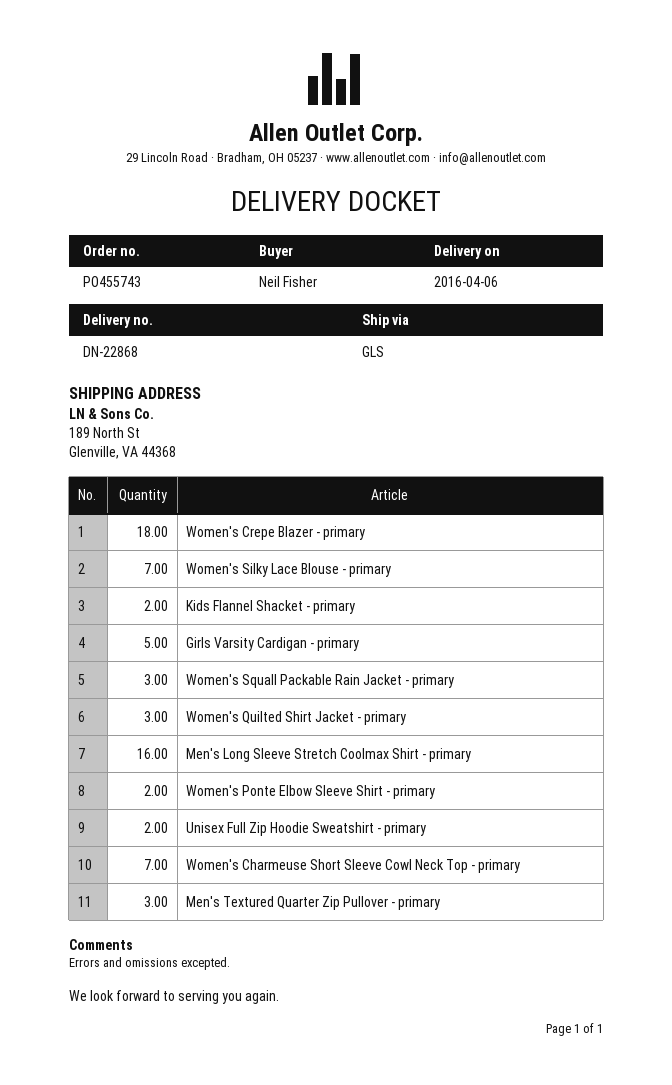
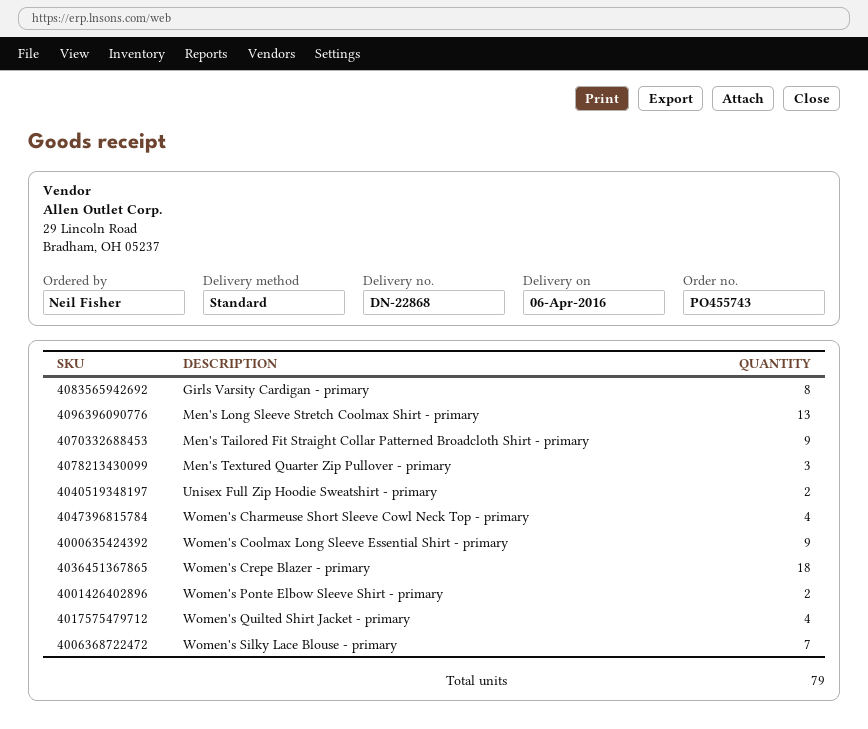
shipping method: GLS -> standard
Kids Flannel Shacket - primary: 2 -> none
Girls Varsity Cardigan - primary: 5 -> 8
Women's Squall Packable Rain Jacket - primary: 3 -> none
Women's Quilted Shirt Jacket - primary: 3 -> 4
Men's Long Sleeve Stretch Coolmax Shirt - primary: 16 -> 13
Women's Charmeuse Short Sleeve Cowl Neck Top - primary: 7 -> 4
Men's Tailored Fit Straight Collar Patterned Broadcloth Shirt - primary: none -> 9
Women's Coolmax Long Sleeve Essential Shirt - primary: none -> 9

